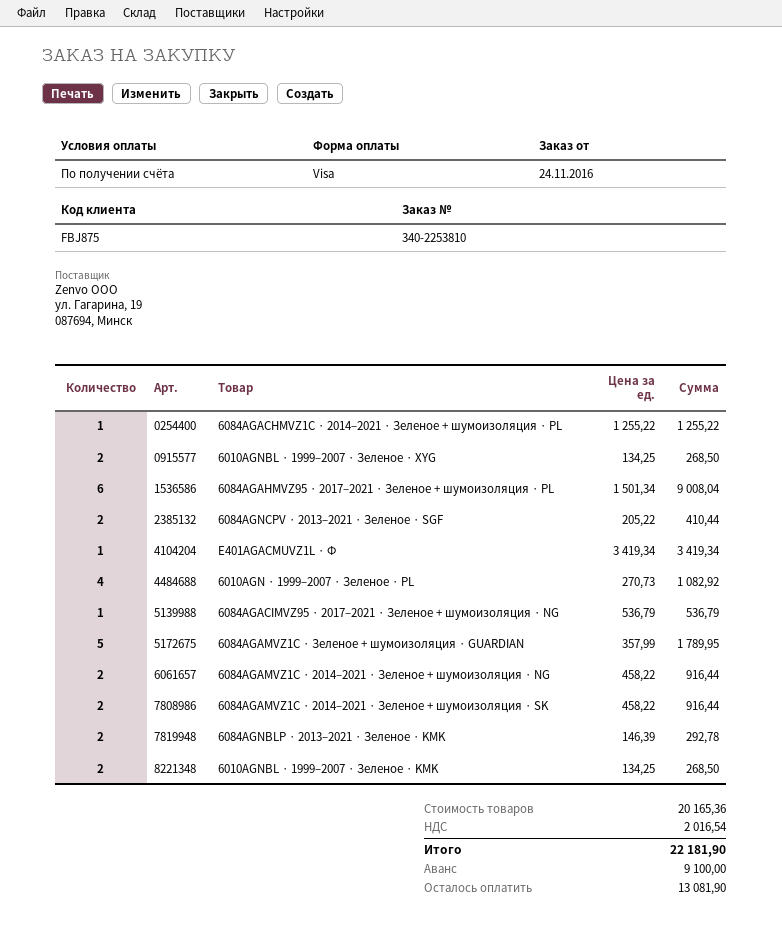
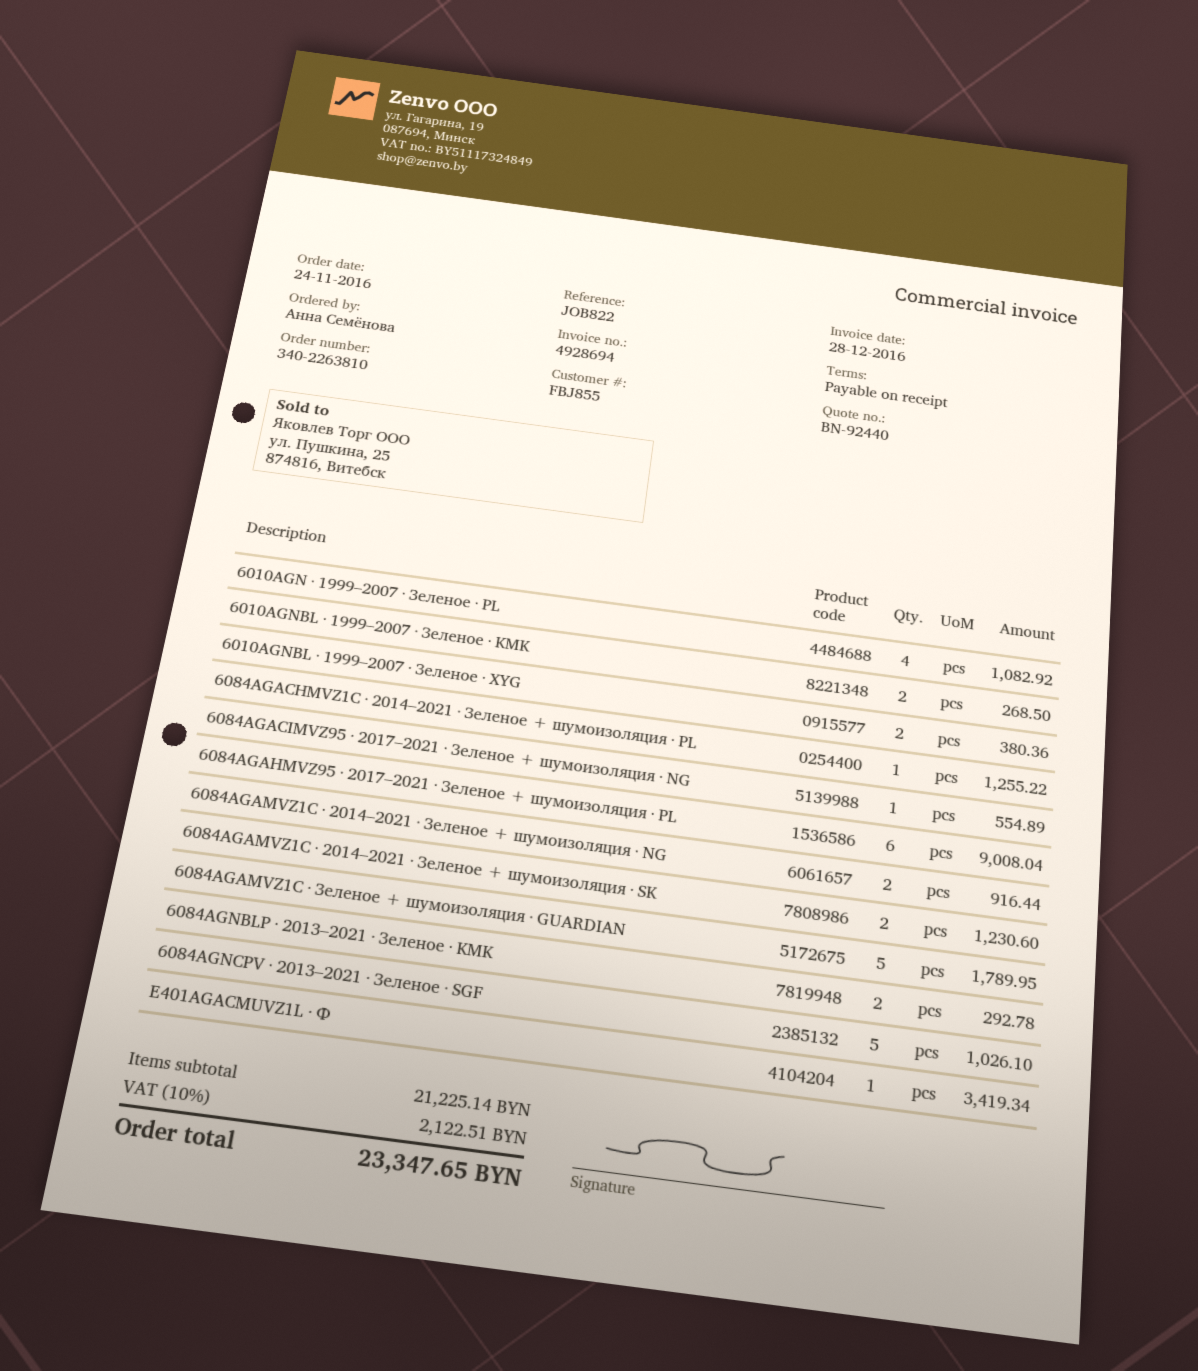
order number: 340-2253810 -> 340-2263810
customer number: FBJ875 -> FBJ855
6010AGNBL · 1999–2007 · Зеленое · XYG: 2 for 268.50 -> 2 for 380.36
6084AGNCPV · 2013–2021 · Зеленое · SGF: 2 for 410.44 -> 5 for 1026.10
6084AGACIMVZ95 · 2017–2021 · Зеленое + шумоизоляция · NG: 1 for 536.79 -> 1 for 554.89
6084AGAMVZ1C · 2014–2021 · Зеленое + шумоизоляция · SK: 2 for 916.44 -> 2 for 1230.60
subtotal: 20165.36 -> 21225.14
tax: 2016.54 -> 2122.51
total: 22181.90 -> 23347.65

